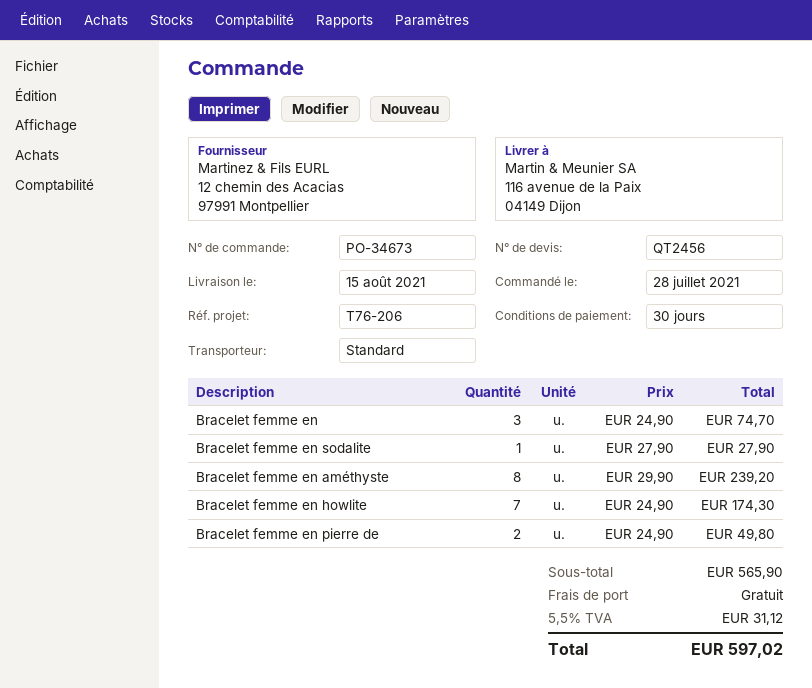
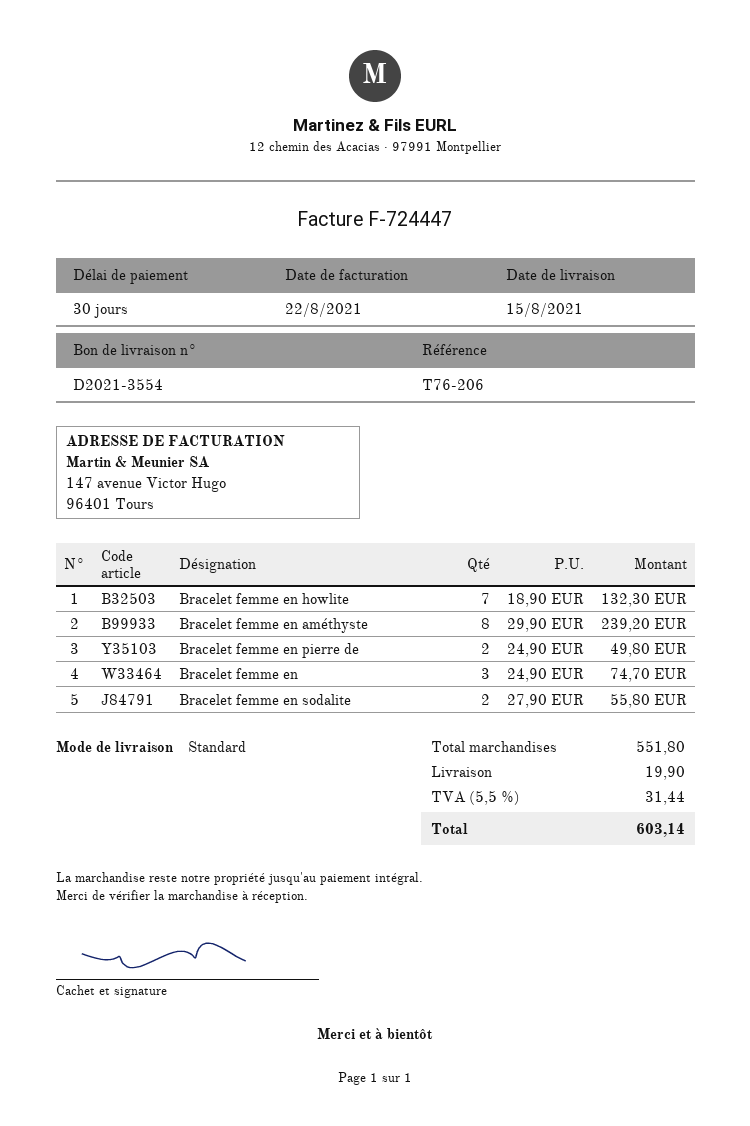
Bracelet femme en sodalite: 1 x 27.90 = 27.90 -> 2 x 27.90 = 55.80
Bracelet femme en howlite: 7 x 24.90 = 174.30 -> 7 x 18.90 = 132.30
subtotal: 565.90 -> 551.80
shipping: 0.00 -> 19.90
tax: 5.5% = 31.12 -> 5.5% = 31.44
total: 597.02 -> 603.14

